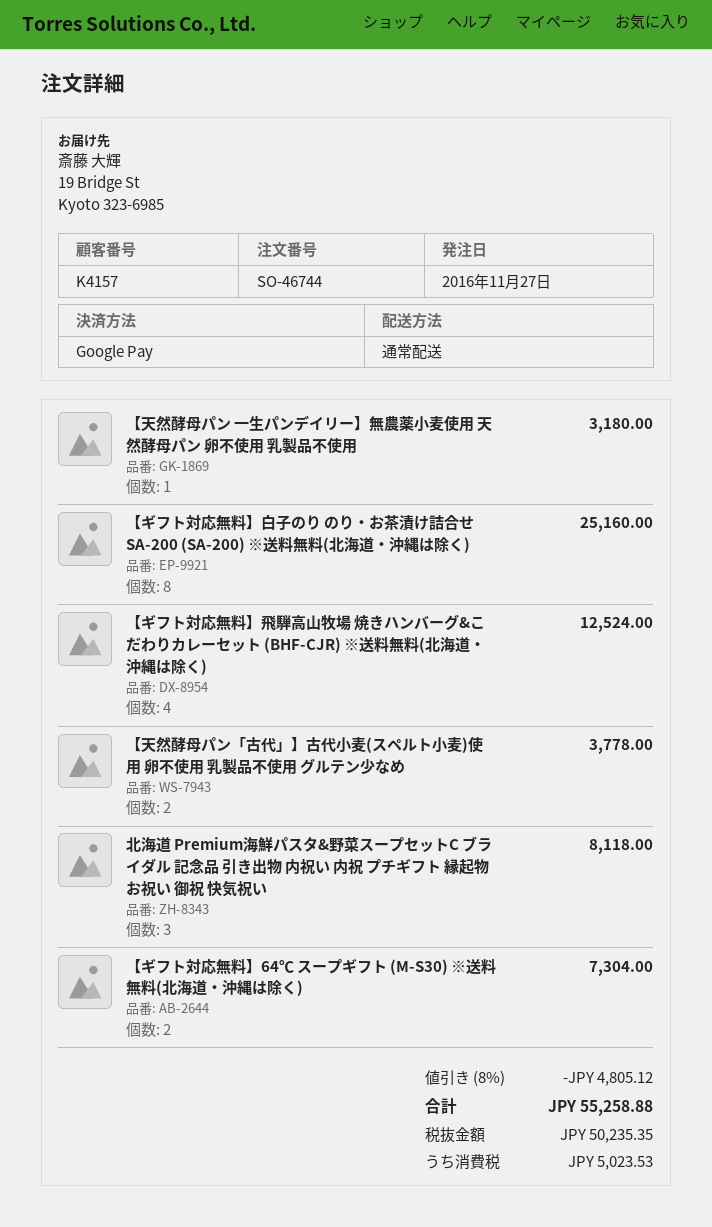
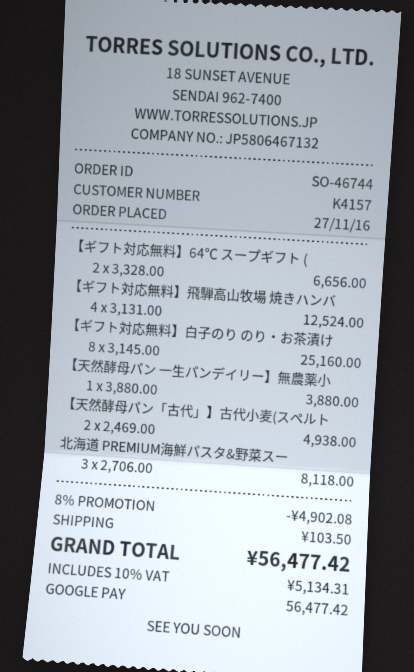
【天然酵母パン 一生パンデイリー】無農薬小麦使用 天然酵母パン 卵不使用 乳製品不使用: 1 for 3180.00 -> 1 for 3880.00
【天然酵母パン「古代」】古代小麦(スペルト小麦)使用 卵不使用 乳製品不使用 グルテン少なめ: 2 for 3778.00 -> 2 for 4938.00
【ギフト対応無料】64℃ スープギフト (M-S30) ※送料無料(北海道・沖縄は除く): 2 for 7304.00 -> 2 for 6656.00
discount: 8% = 4805.12 -> 8% = 4902.08
shipping: none -> 103.50
tax: 5023.53 -> 5134.31
total: 55258.88 -> 56477.42

